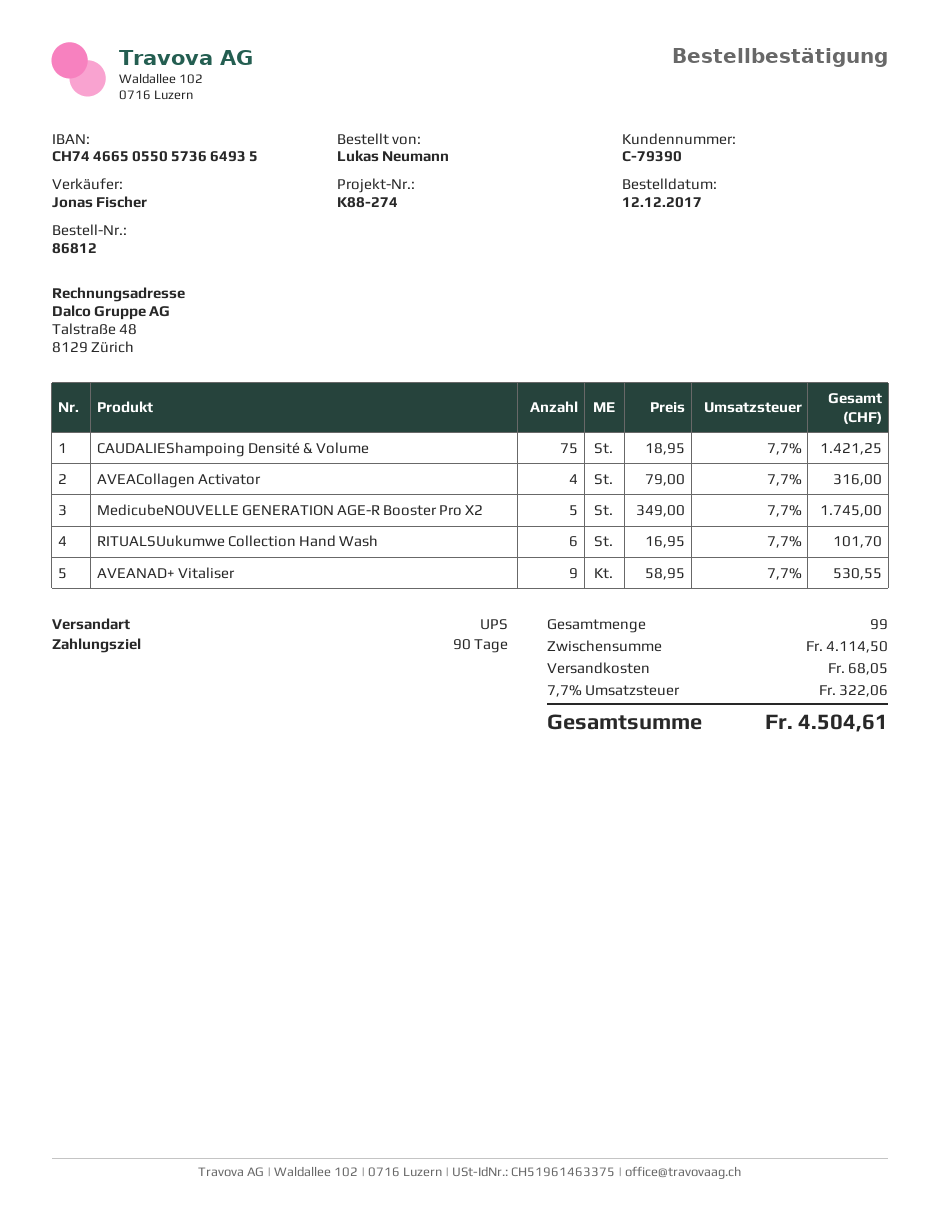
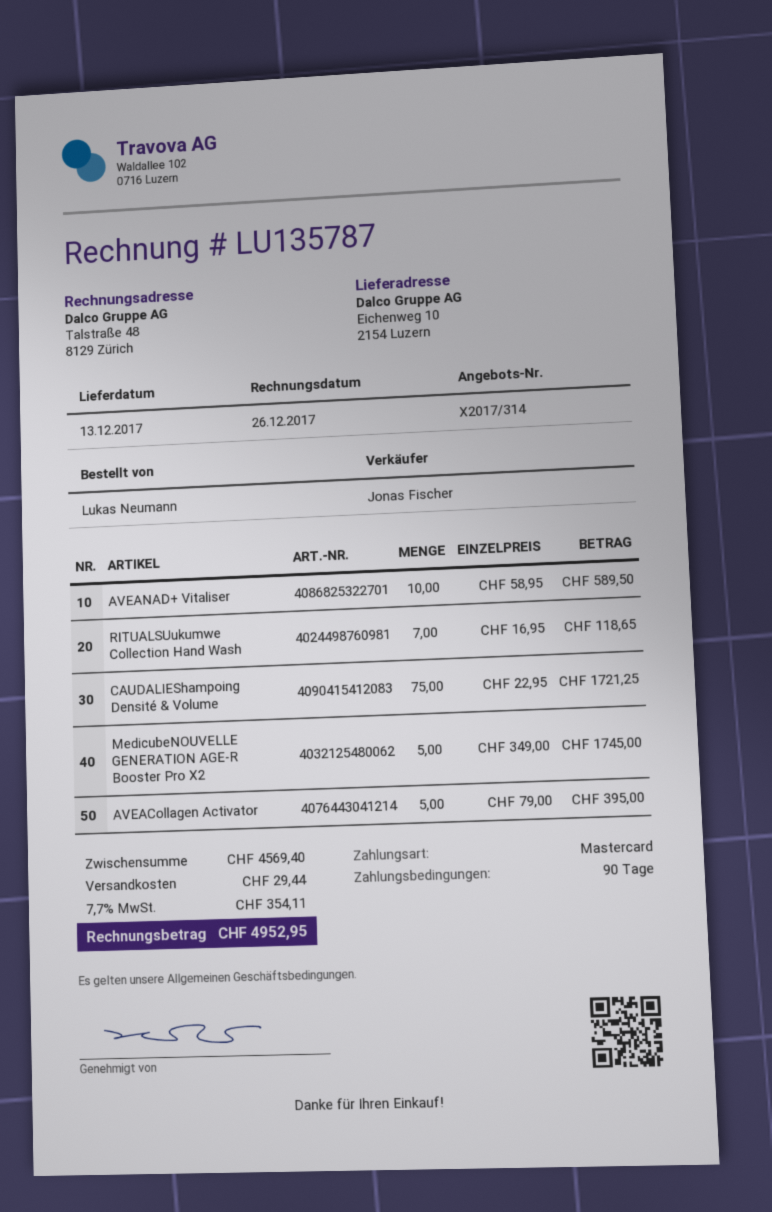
CAUDALIEShampoing Densité & Volume: 75 x 18.95 = 1421.25 -> 75 x 22.95 = 1721.25
AVEACollagen Activator: 4 x 79.00 = 316.00 -> 5 x 79.00 = 395.00
RITUALSUukumwe Collection Hand Wash: 6 x 16.95 = 101.70 -> 7 x 16.95 = 118.65
AVEANAD+ Vitaliser: 9 x 58.95 = 530.55 -> 10 x 58.95 = 589.50
subtotal: 4114.50 -> 4569.40
shipping: 68.05 -> 29.44
tax: 7.7% = 322.06 -> 7.7% = 354.11
total: 4504.61 -> 4952.95

